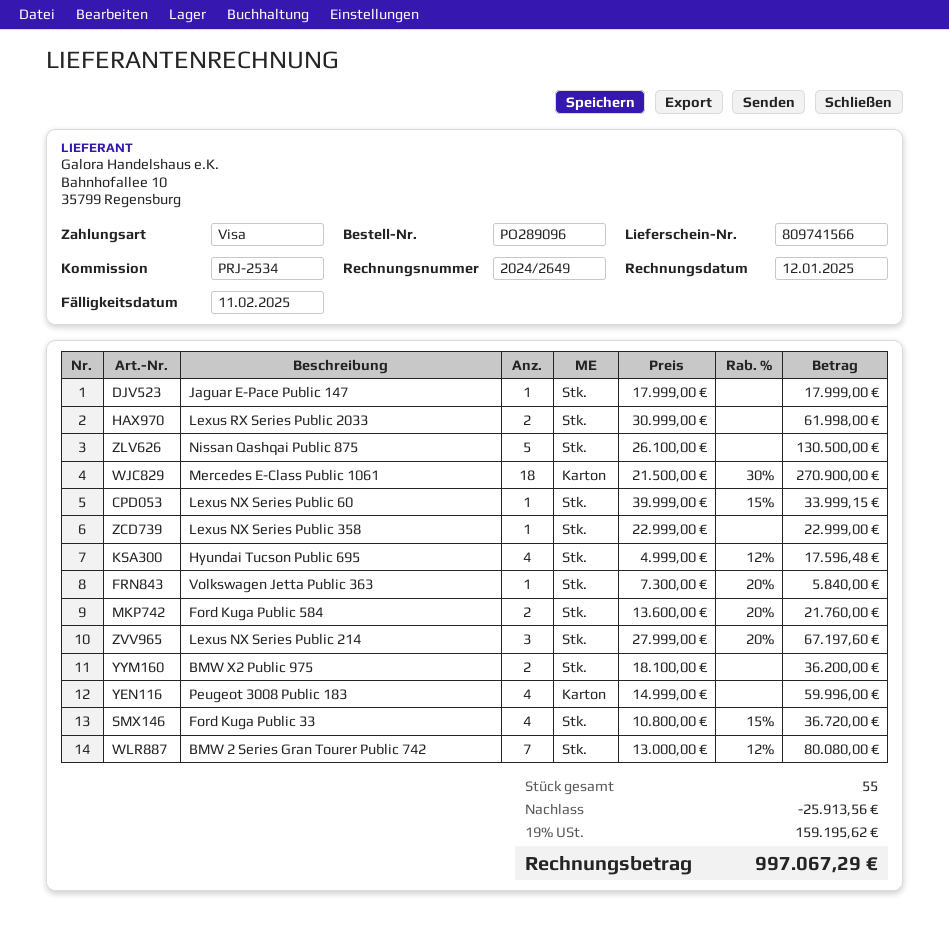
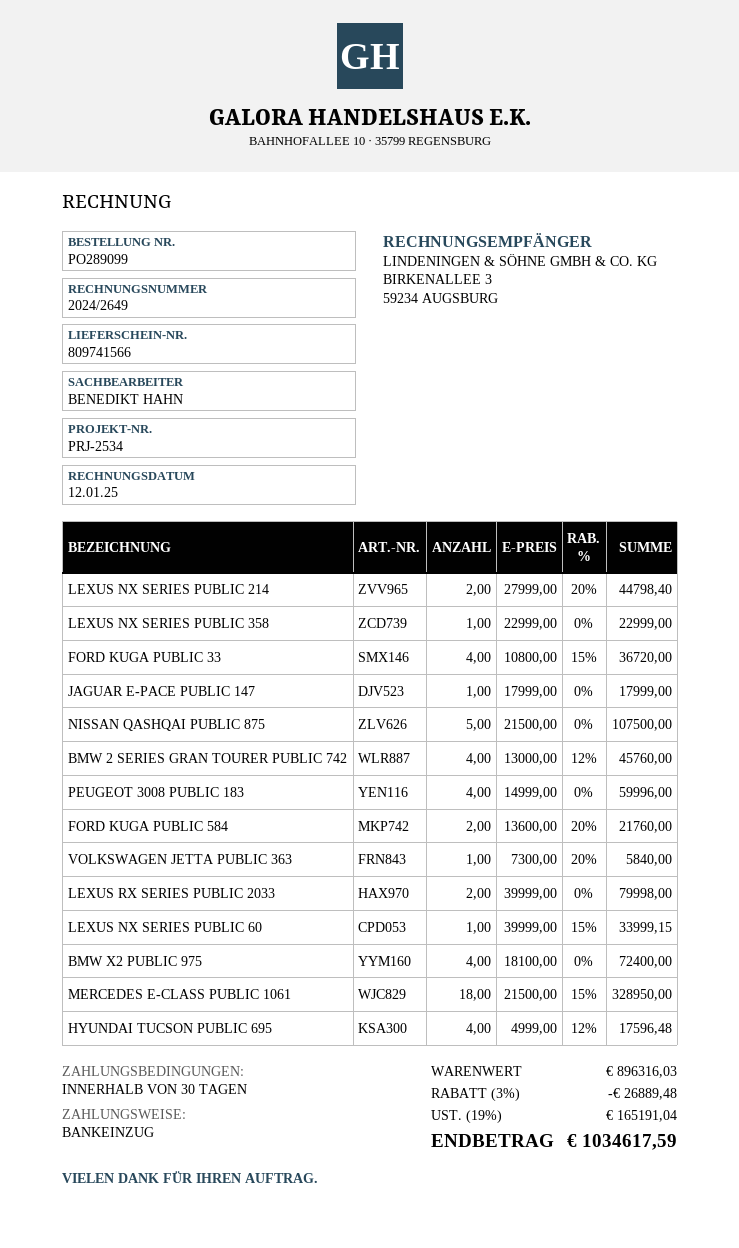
order number: PO289096 -> PO289099
payment method: Visa -> direct debit
Lexus RX Series Public 2033: 2 x 30999.00 = 61998.00 -> 2 x 39999.00 = 79998.00
Nissan Qashqai Public 875: 5 x 26100.00 = 130500.00 -> 5 x 21500.00 = 107500.00
Mercedes E-Class Public 1061: 18 x 21500.00 - 30% = 270900.00 -> 18 x 21500.00 - 15% = 328950.00
Lexus NX Series Public 214: 3 x 27999.00 - 20% = 67197.60 -> 2 x 27999.00 - 20% = 44798.40
BMW X2 Public 975: 2 x 18100.00 = 36200.00 -> 4 x 18100.00 = 72400.00
BMW 2 Series Gran Tourer Public 742: 7 x 13000.00 - 12% = 80080.00 -> 4 x 13000.00 - 12% = 45760.00
discount: 25913.56 -> 26889.48
tax: 19% = 159195.62 -> 19% = 165191.04
total: 997067.29 -> 1034617.59

